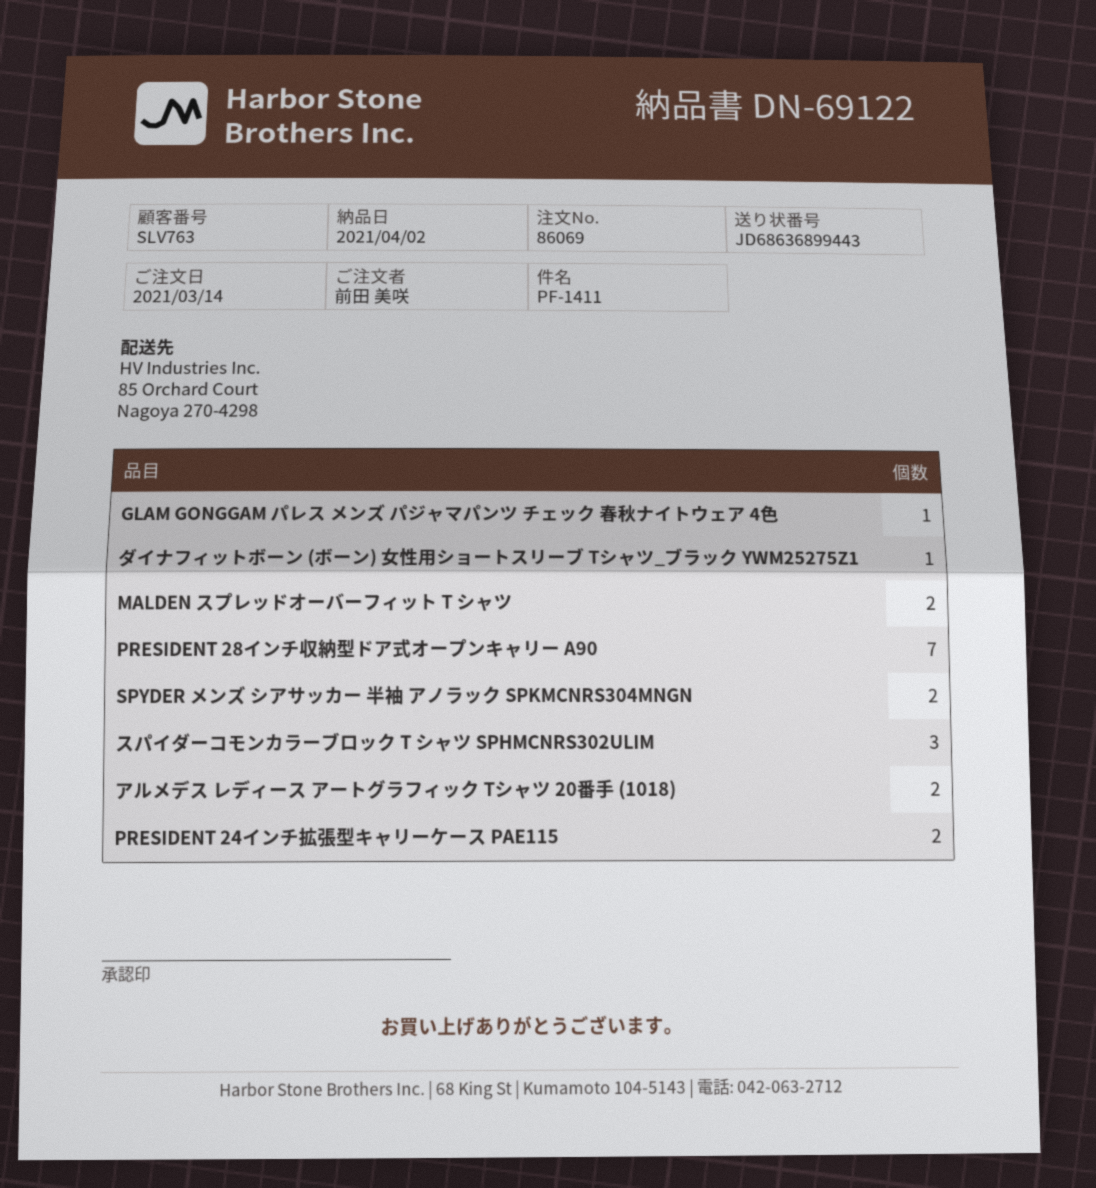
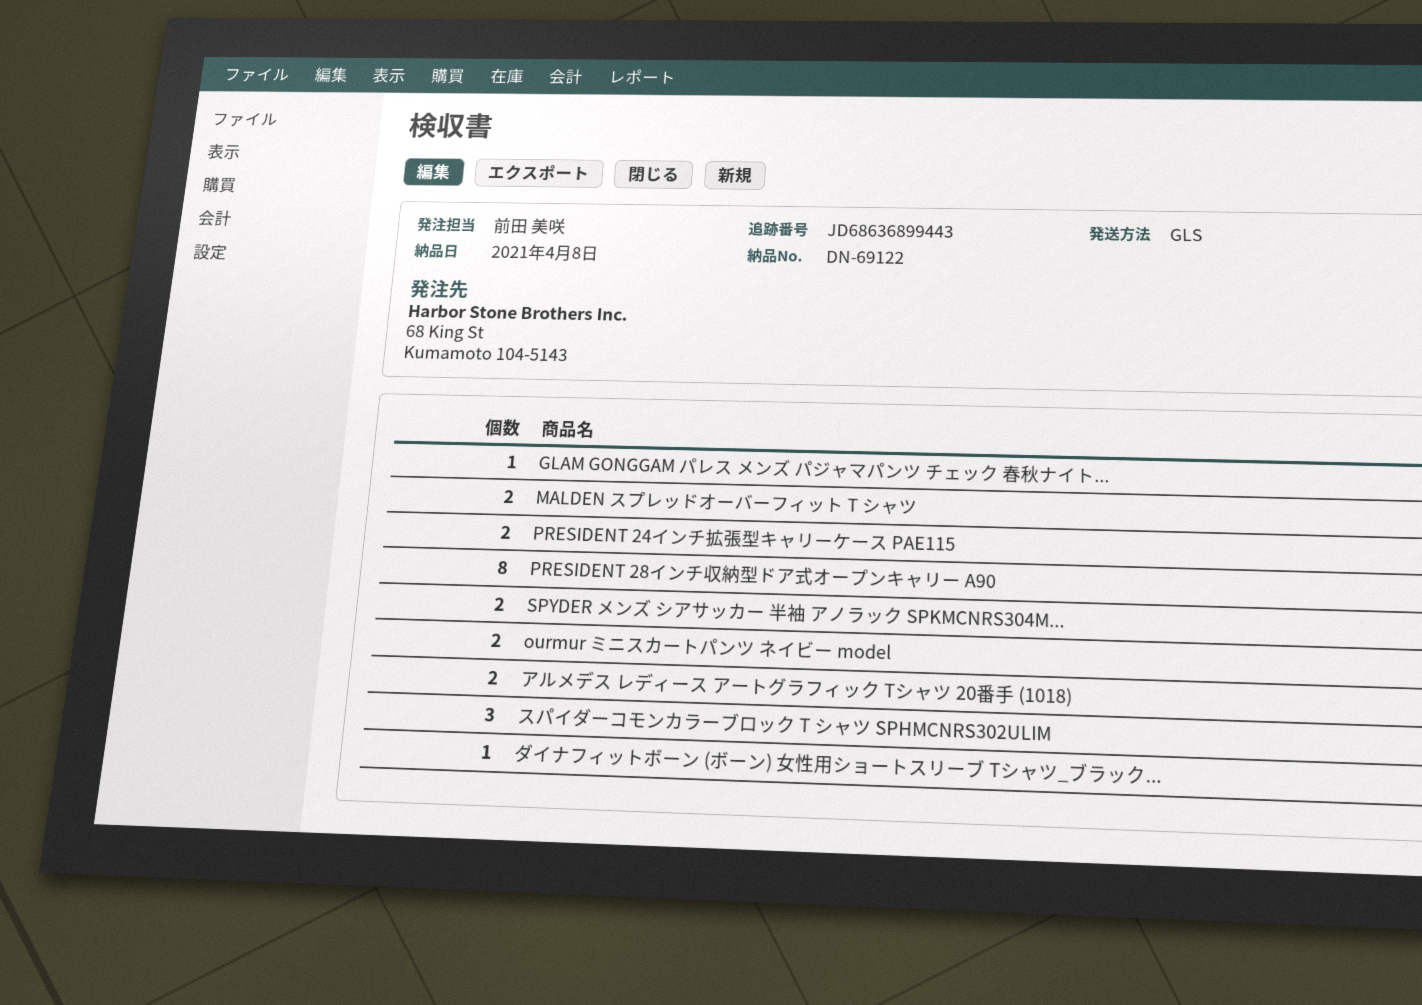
delivery date: 2021-04-02 -> 2021-04-08
PRESIDENT 28インチ収納型ドア式オープンキャリー A90: 7 -> 8
ourmur ミニスカートパンツ ネイビー model: none -> 2

